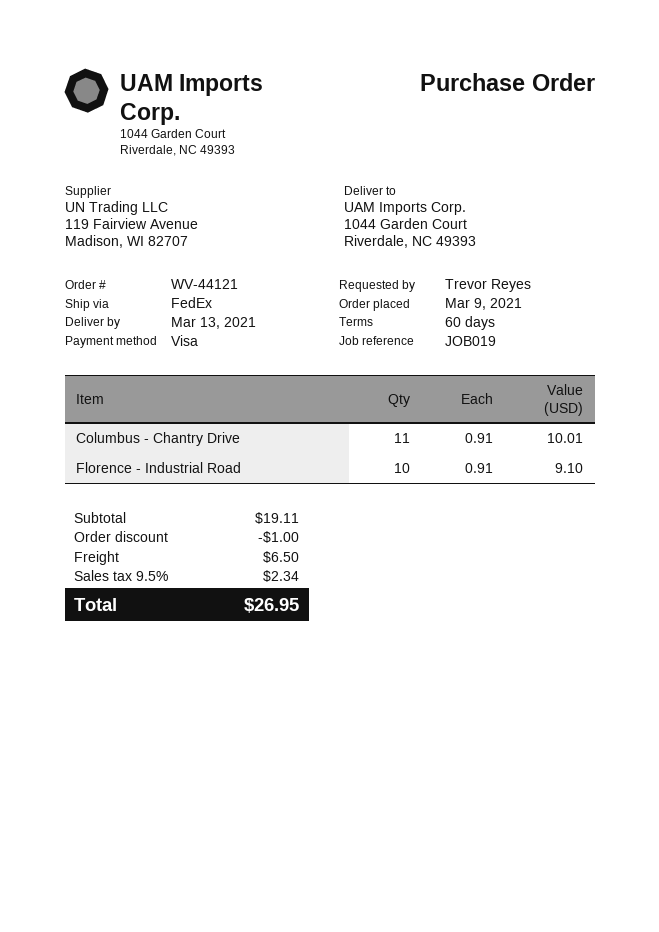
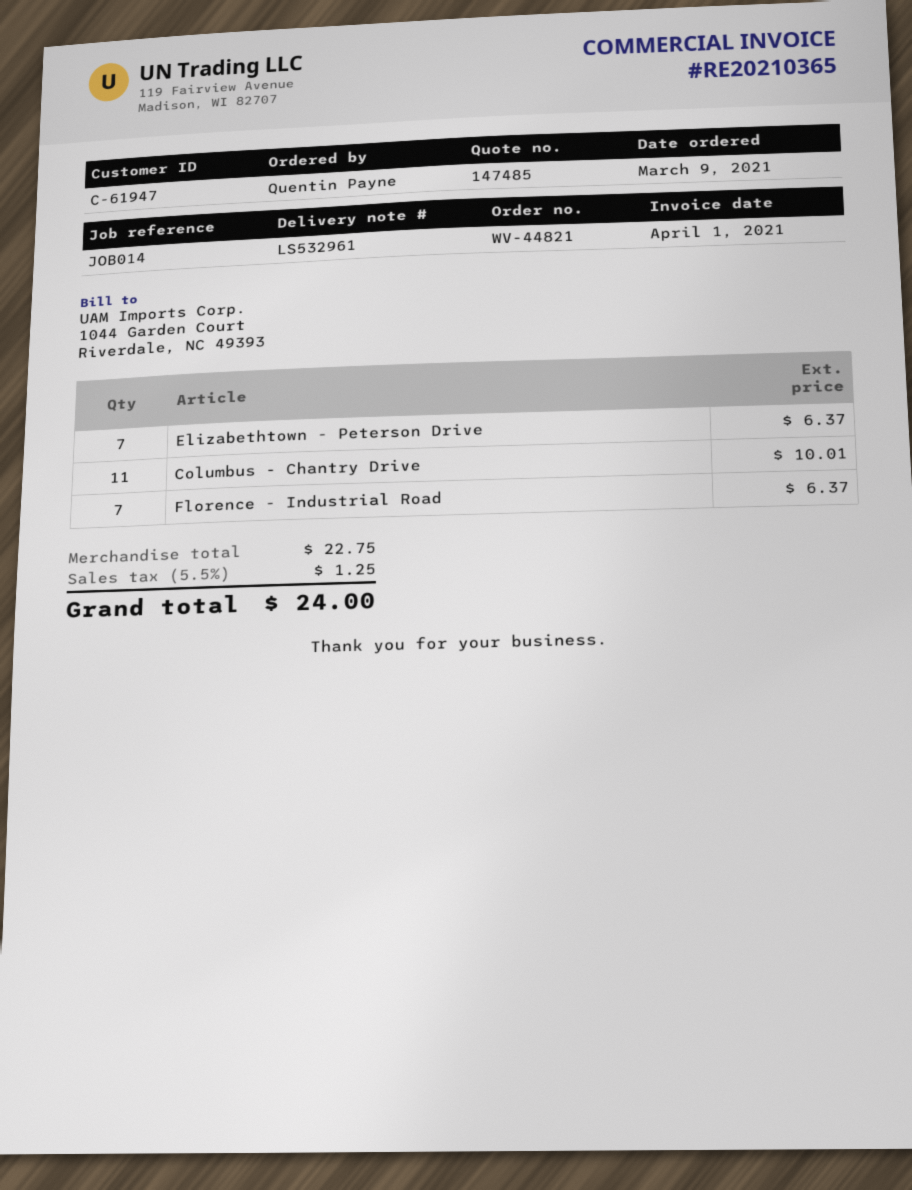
order number: WV-44121 -> WV-44821
reference: JOB019 -> JOB014
ordered by: Trevor Reyes -> Quentin Payne
Florence - Industrial Road: 10 for 9.10 -> 7 for 6.37
Elizabethtown - Peterson Drive: none -> 7 for 6.37
subtotal: 19.11 -> 22.75
discount: 1.00 -> none
shipping: 6.50 -> none
tax: 9.5% = 2.34 -> 5.5% = 1.25
total: 26.95 -> 24.00

